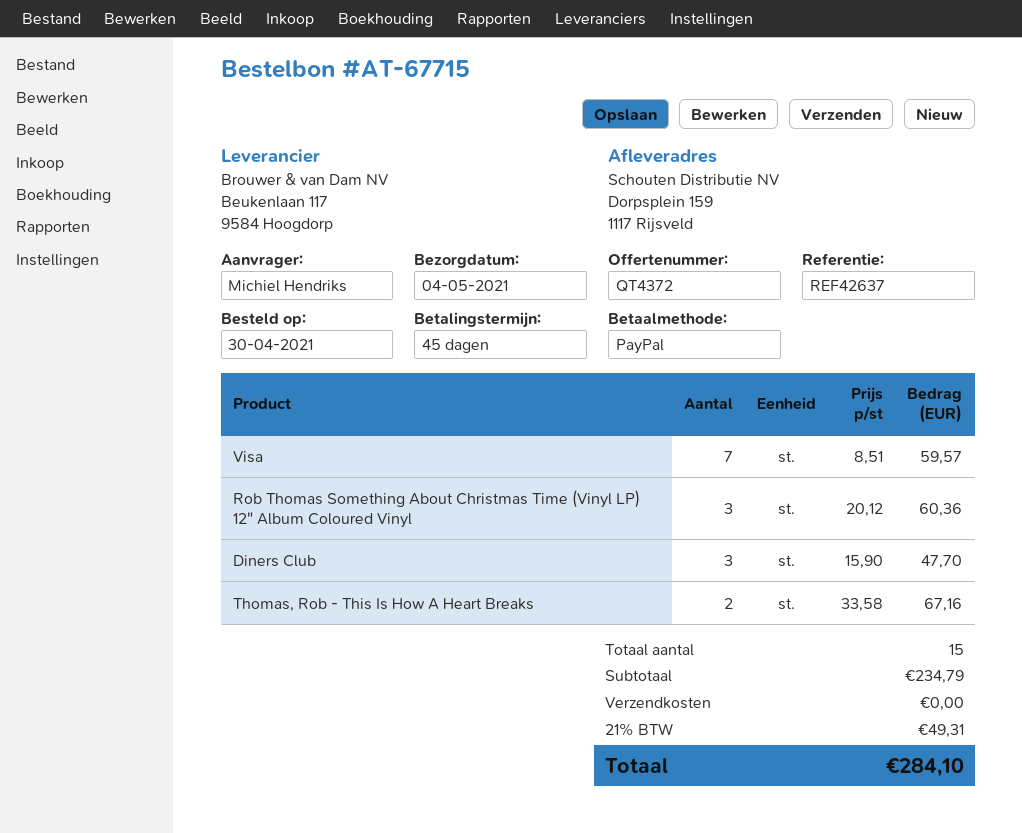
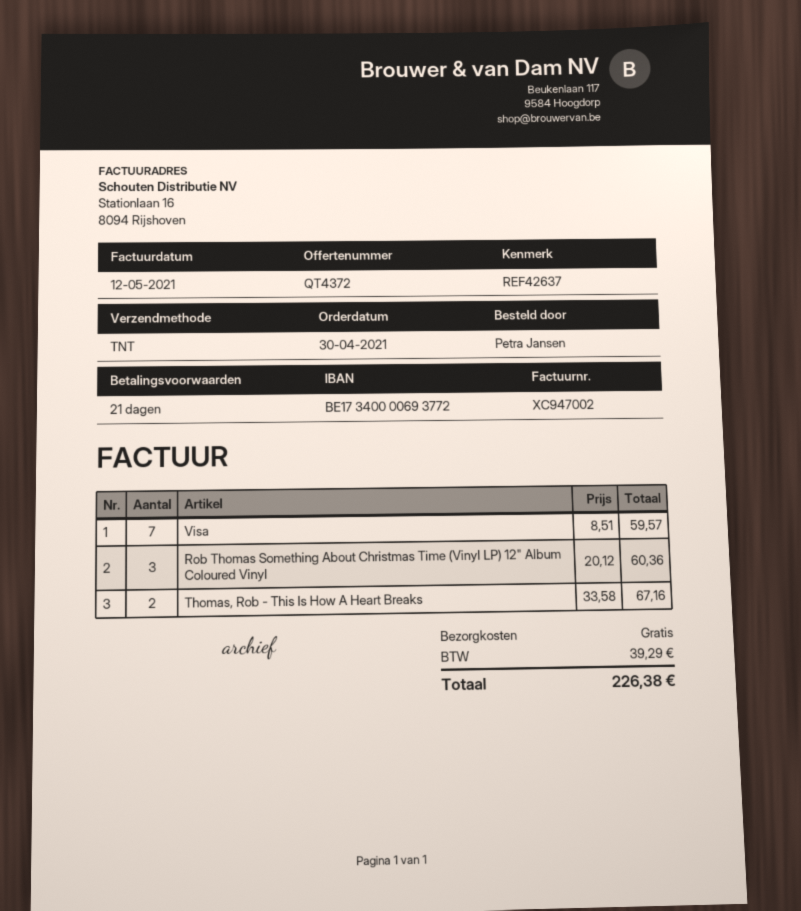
payment terms: 45 days -> 21 days
ordered by: Michiel Hendriks -> Petra Jansen
Diners Club: 3 x 15.90 = 47.70 -> none
tax: 49.31 -> 39.29
total: 284.10 -> 226.38

